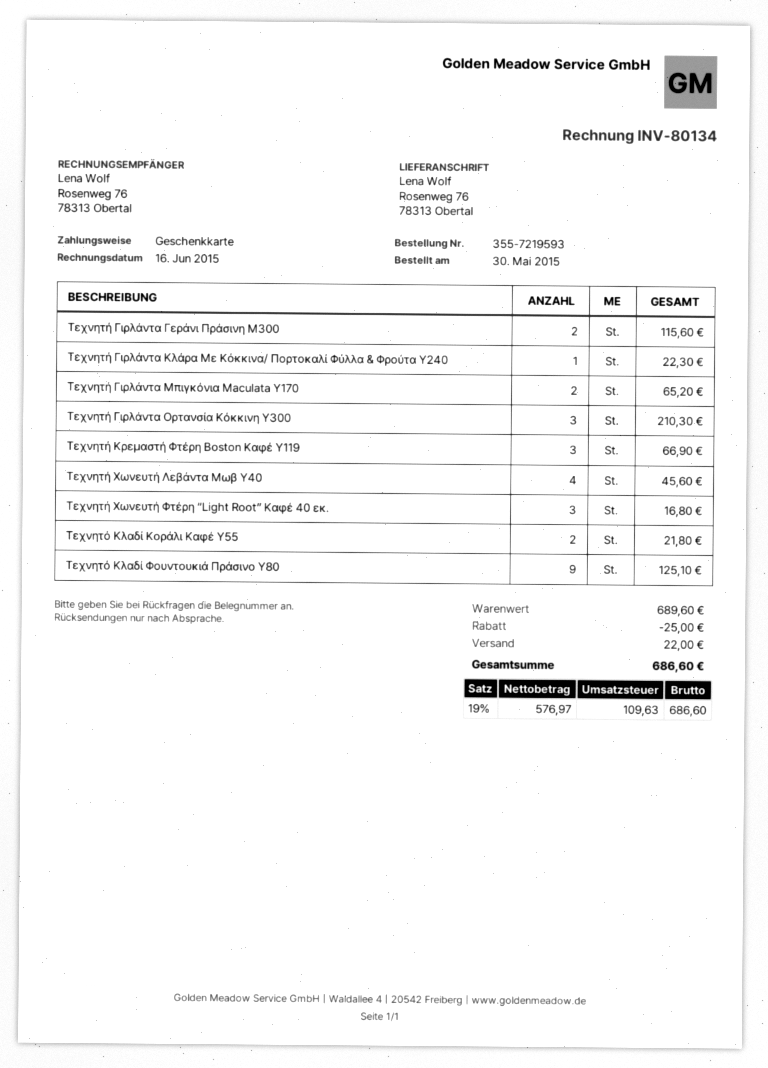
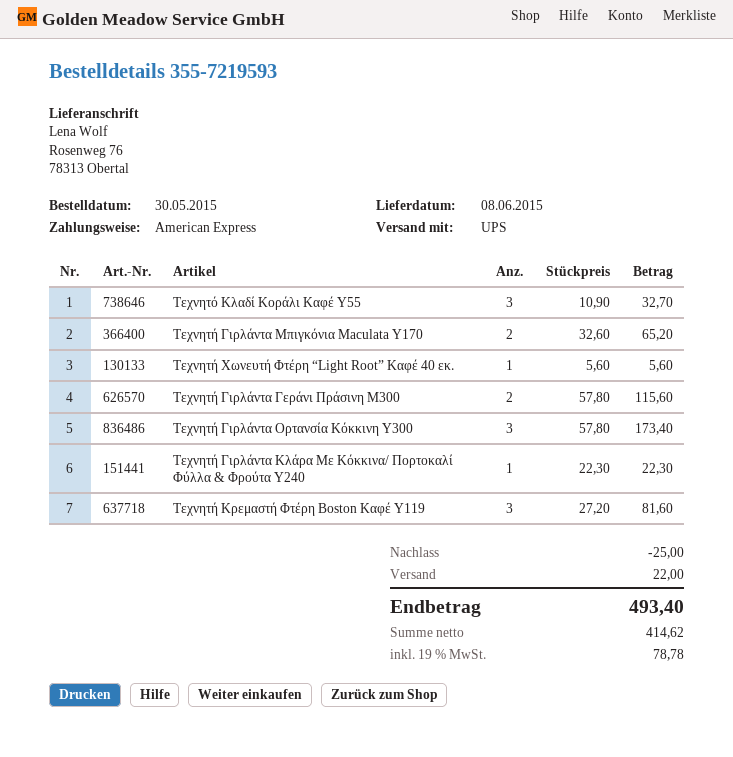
payment method: gift card -> American Express
Τεχνητή Γιρλάντα Ορτανσία Κόκκινη Υ300: 3 for 210.30 -> 3 for 173.40
Τεχνητή Κρεμαστή Φτέρη Boston Καφέ Υ119: 3 for 66.90 -> 3 for 81.60
Τεχνητή Χωνευτή Λεβάντα Μωβ Υ40: 4 for 45.60 -> none
Τεχνητή Χωνευτή Φτέρη “Light Root” Καφέ 40 εκ.: 3 for 16.80 -> 1 for 5.60
Τεχνητό Κλαδί Κοράλι Καφέ Υ55: 2 for 21.80 -> 3 for 32.70
Τεχνητό Κλαδί Φουντουκιά Πράσινο Υ80: 9 for 125.10 -> none
net: 576.97 -> 414.62
tax: 19% = 109.63 -> 19% = 78.78
total: 686.60 -> 493.40

